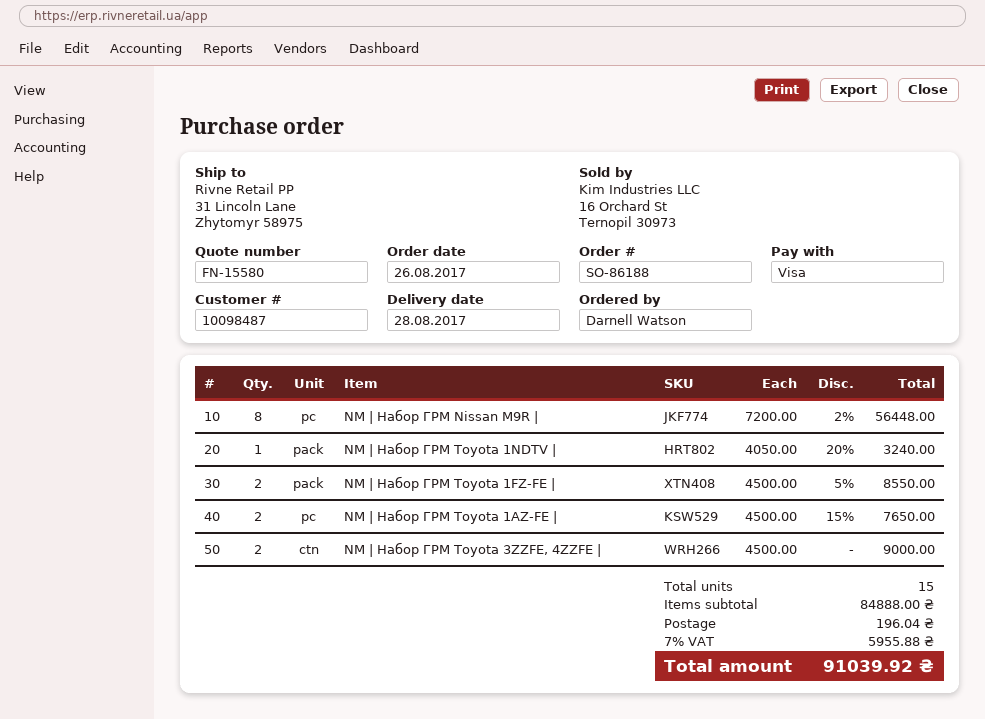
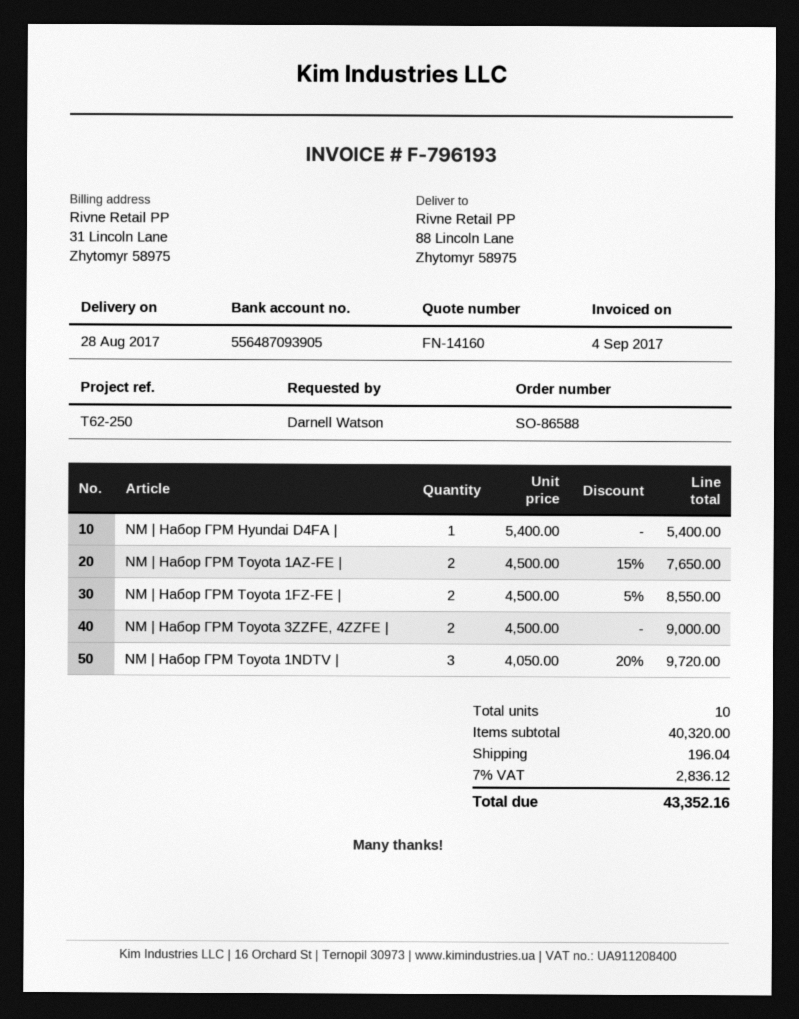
quote number: FN-15580 -> FN-14160
order number: SO-86188 -> SO-86588
ship to: 31 Lincoln Lane, Zhytomyr 58975 -> 88 Lincoln Lane, Zhytomyr 58975
NM | Набор ГРМ Nissan M9R |: 8 x 7200.00 - 2% = 56448.00 -> none
NM | Набор ГРМ Toyota 1NDTV |: 1 x 4050.00 - 20% = 3240.00 -> 3 x 4050.00 - 20% = 9720.00
NM | Набор ГРМ Hyundai D4FA |: none -> 1 x 5400.00 = 5400.00
total quantity: 15 -> 10
subtotal: 84888.00 -> 40320.00
tax: 7% = 5955.88 -> 7% = 2836.12
total: 91039.92 -> 43352.16

